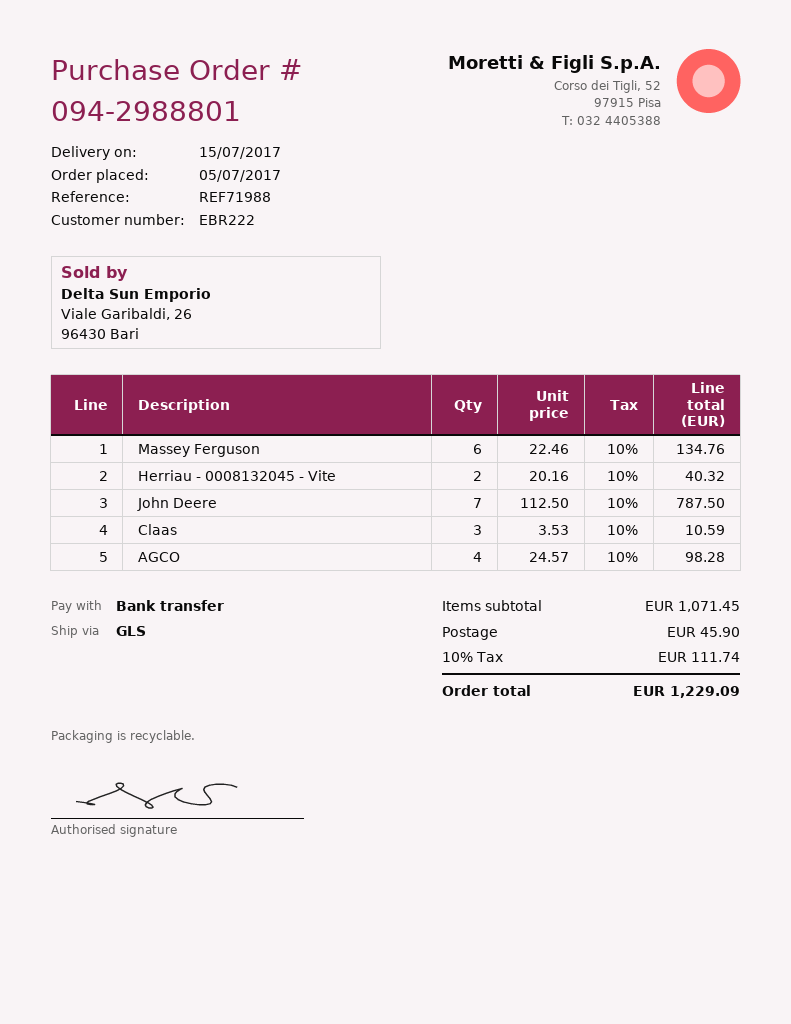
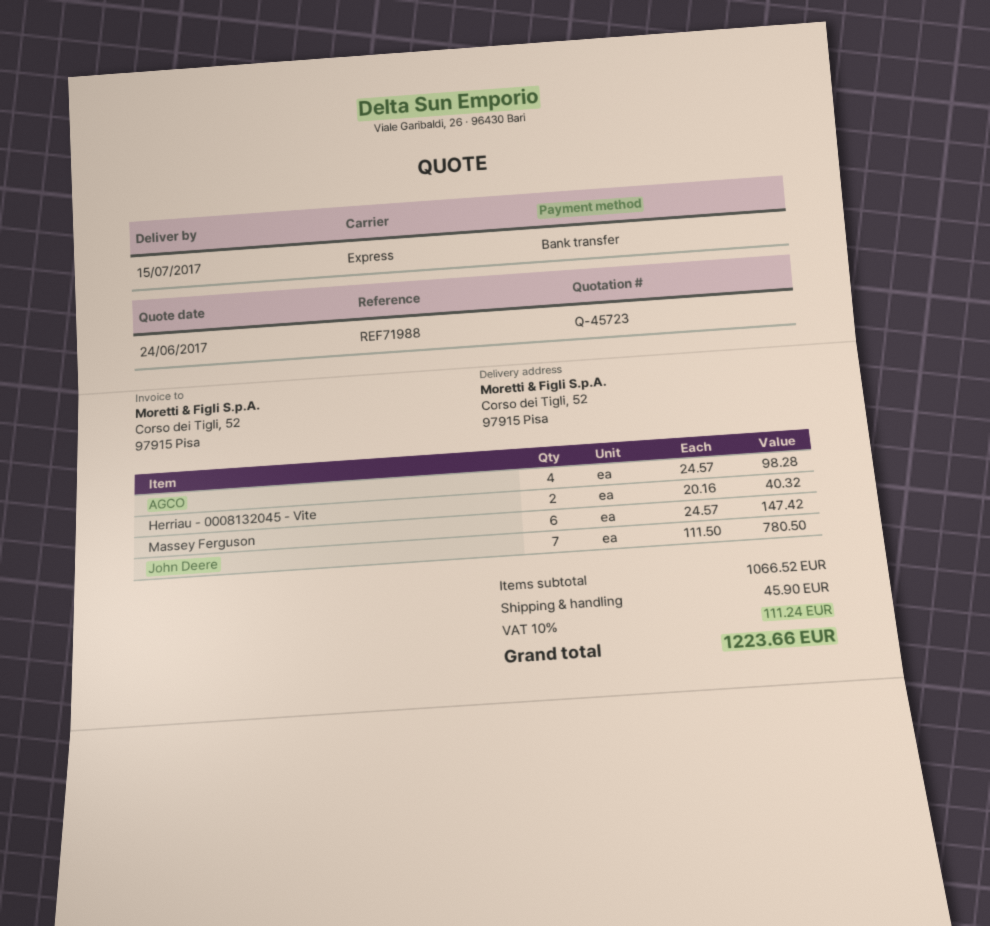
shipping method: GLS -> express
Massey Ferguson: 6 x 22.46 = 134.76 -> 6 x 24.57 = 147.42
John Deere: 7 x 112.50 = 787.50 -> 7 x 111.50 = 780.50
Claas: 3 x 3.53 = 10.59 -> none
subtotal: 1071.45 -> 1066.52
tax: 10% = 111.74 -> 10% = 111.24
total: 1229.09 -> 1223.66

